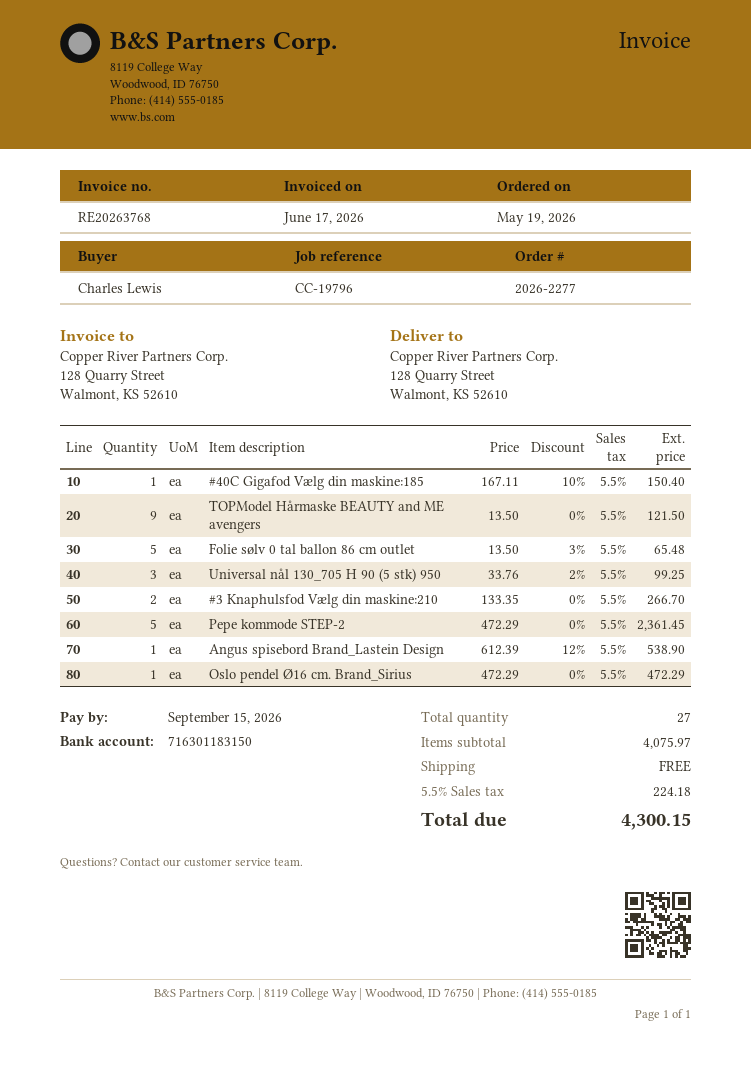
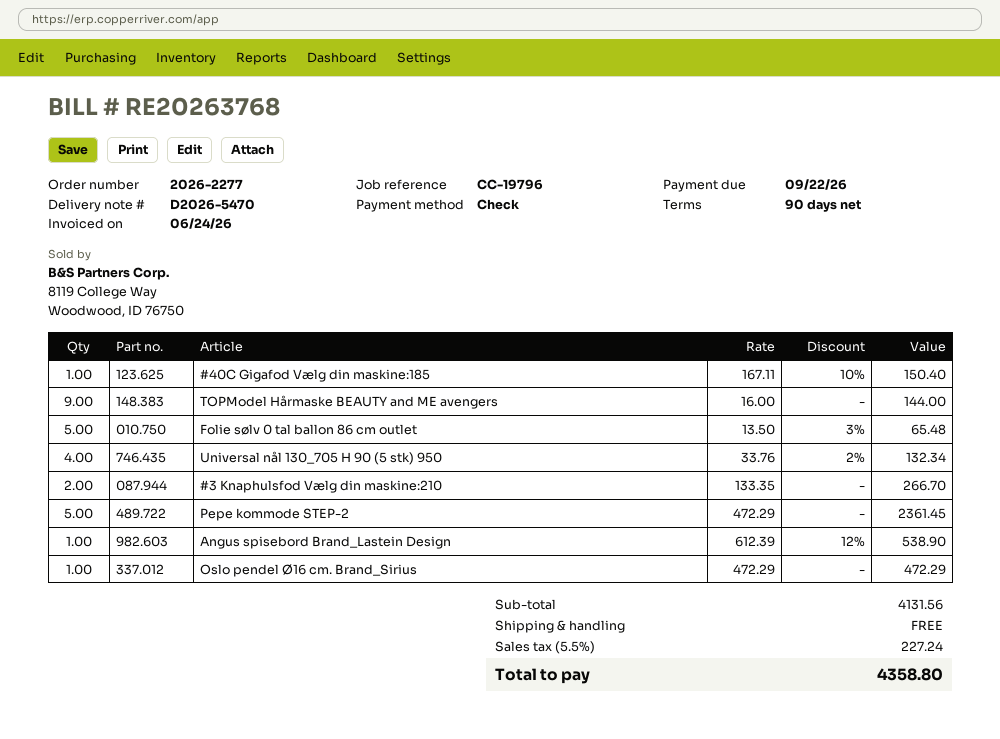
invoice date: 2026-06-17 -> 2026-06-24
due date: 2026-09-15 -> 2026-09-22
TOPModel Hårmaske BEAUTY and ME avengers: 9 x 13.50 = 121.50 -> 9 x 16.00 = 144.00
Universal nål 130_705 H 90 (5 stk) 950: 3 x 33.76 - 2% = 99.25 -> 4 x 33.76 - 2% = 132.34
subtotal: 4075.97 -> 4131.56
tax: 5.5% = 224.18 -> 5.5% = 227.24
total: 4300.15 -> 4358.80

